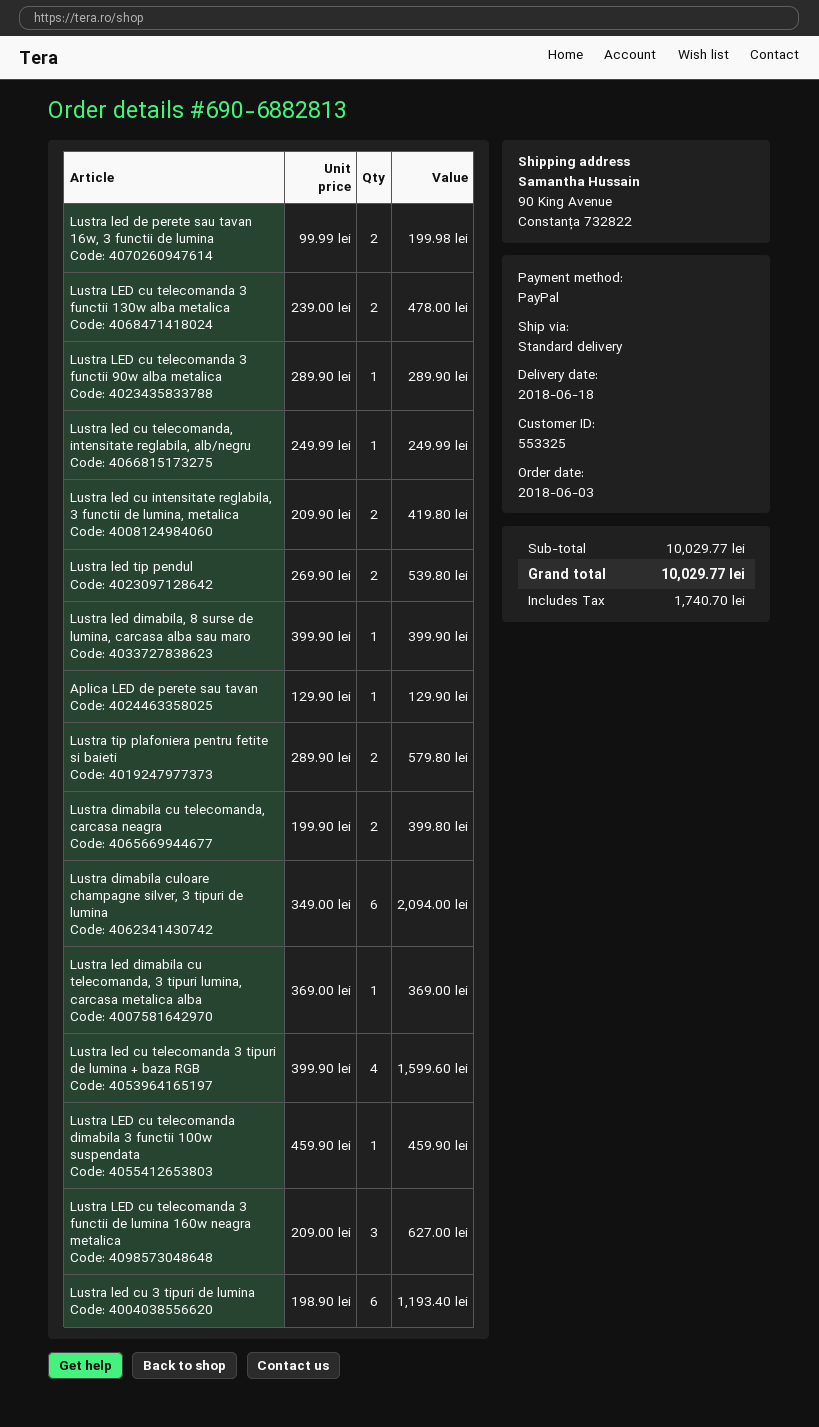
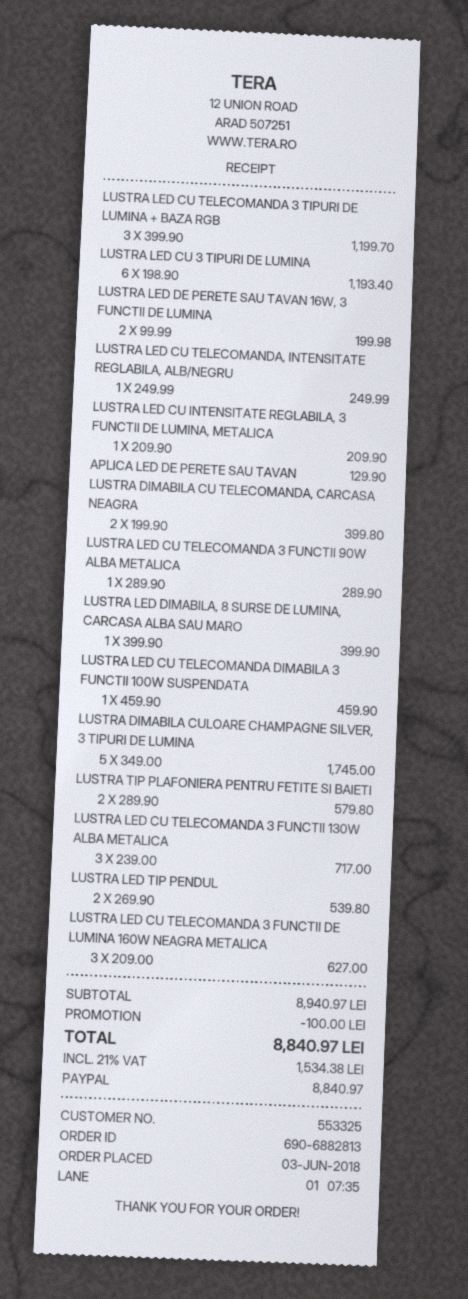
Lustra LED cu telecomanda 3 functii 130w alba metalica: 2 x 239.00 = 478.00 -> 3 x 239.00 = 717.00
Lustra led cu intensitate reglabila, 3 functii de lumina, metalica: 2 x 209.90 = 419.80 -> 1 x 209.90 = 209.90
Lustra dimabila culoare champagne silver, 3 tipuri de lumina: 6 x 349.00 = 2094.00 -> 5 x 349.00 = 1745.00
Lustra led dimabila cu telecomanda, 3 tipuri lumina, carcasa metalica alba: 1 x 369.00 = 369.00 -> none
Lustra led cu telecomanda 3 tipuri de lumina + baza RGB: 4 x 399.90 = 1599.60 -> 3 x 399.90 = 1199.70
subtotal: 10029.77 -> 8940.97
discount: none -> 100.00
tax: 1740.70 -> 1534.38
total: 10029.77 -> 8840.97

